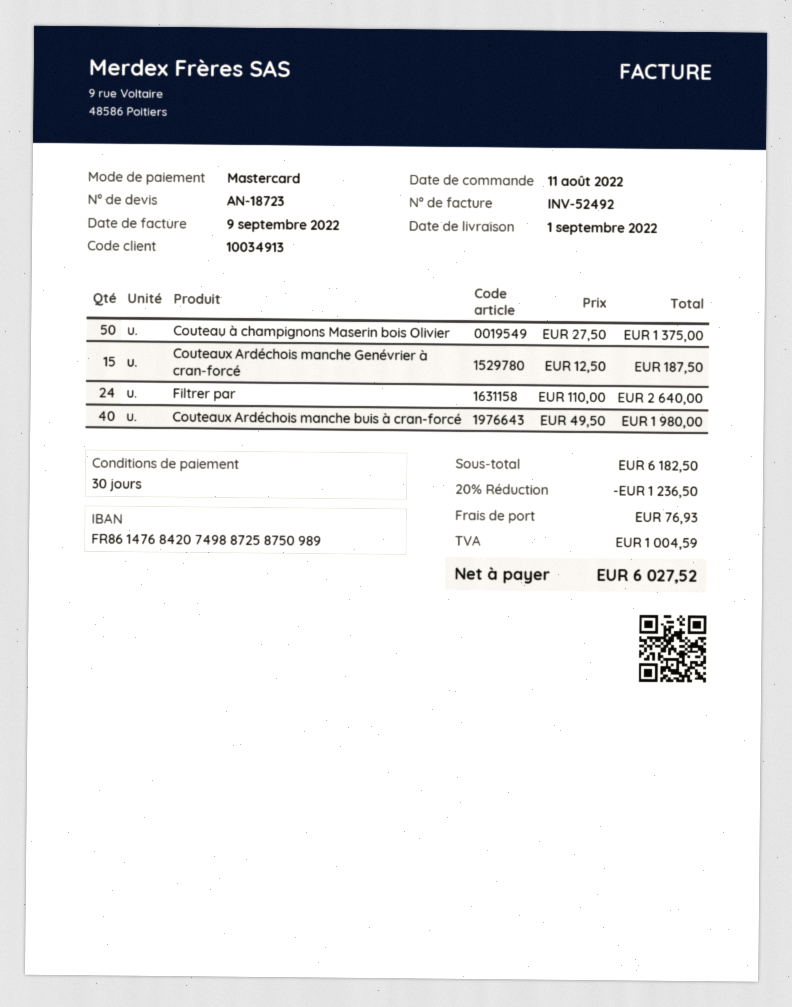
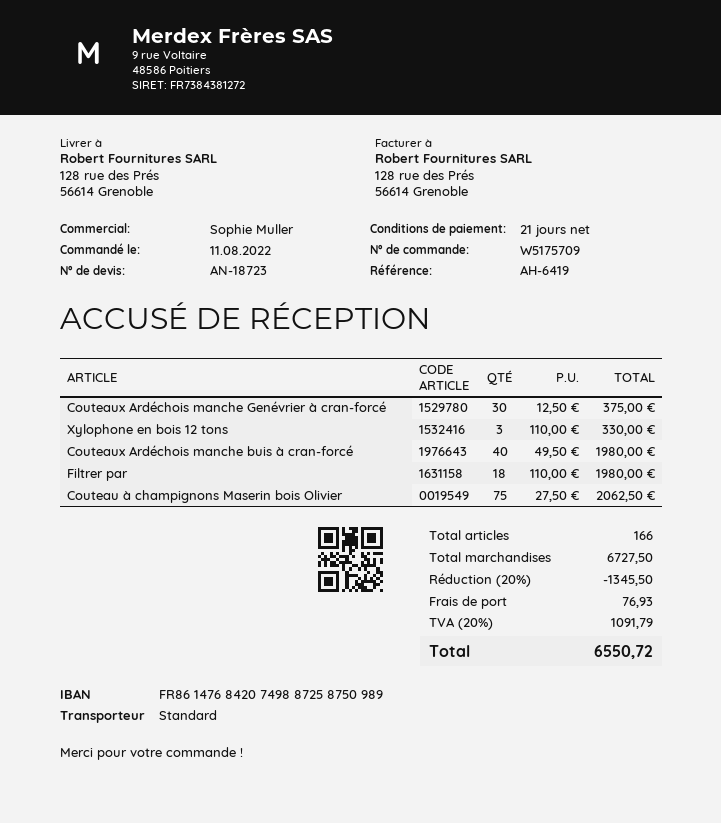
payment terms: 30 days -> 21 days
Couteau à champignons Maserin bois Olivier: 50 x 27.50 = 1375.00 -> 75 x 27.50 = 2062.50
Couteaux Ardéchois manche Genévrier à cran-forcé: 15 x 12.50 = 187.50 -> 30 x 12.50 = 375.00
Filtrer par: 24 x 110.00 = 2640.00 -> 18 x 110.00 = 1980.00
Xylophone en bois 12 tons: none -> 3 x 110.00 = 330.00
subtotal: 6182.50 -> 6727.50
discount: 20% = 1236.50 -> 20% = 1345.50
tax: 1004.59 -> 1091.79
total: 6027.52 -> 6550.72

